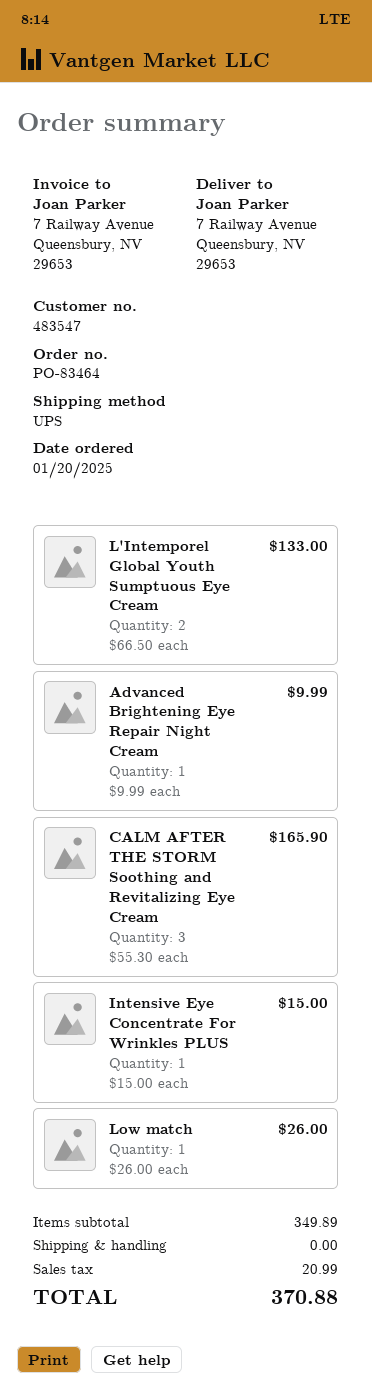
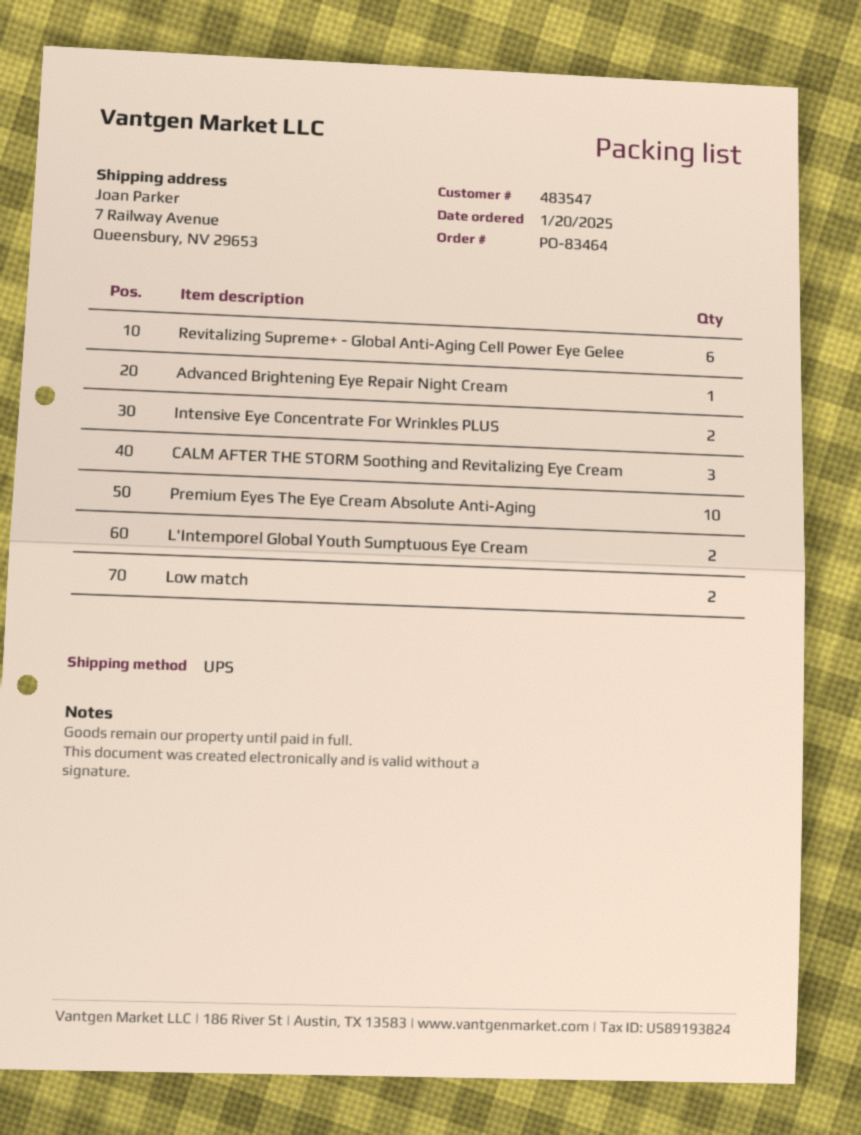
Intensive Eye Concentrate For Wrinkles PLUS: 1 -> 2
Low match: 1 -> 2
Revitalizing Supreme+ - Global Anti-Aging Cell Power Eye Gelee: none -> 6
Premium Eyes The Eye Cream Absolute Anti-Aging: none -> 10

